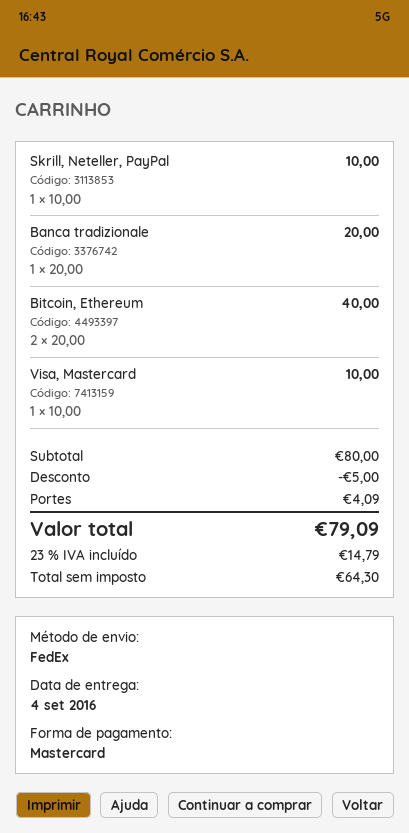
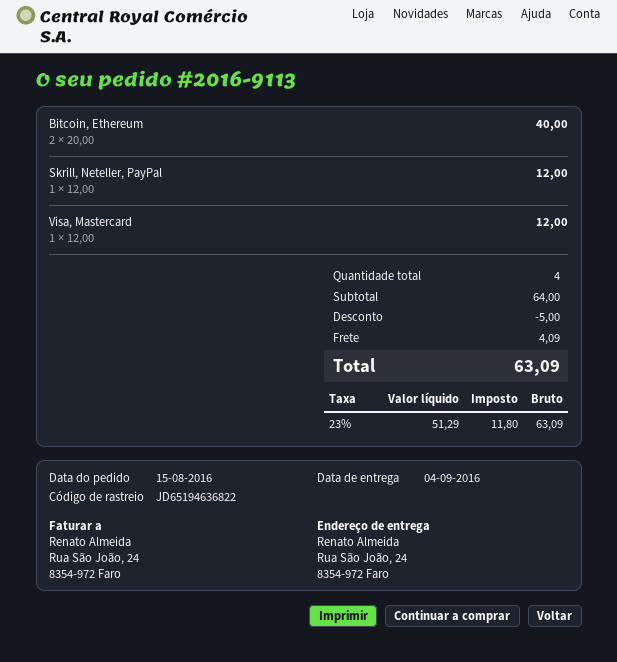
Skrill, Neteller, PayPal: 1 x 10.00 = 10.00 -> 1 x 12.00 = 12.00
Banca tradizionale: 1 x 20.00 = 20.00 -> none
Visa, Mastercard: 1 x 10.00 = 10.00 -> 1 x 12.00 = 12.00
subtotal: 80.00 -> 64.00
net: 64.30 -> 51.29
tax: 23% = 14.79 -> 23% = 11.80
total: 79.09 -> 63.09

